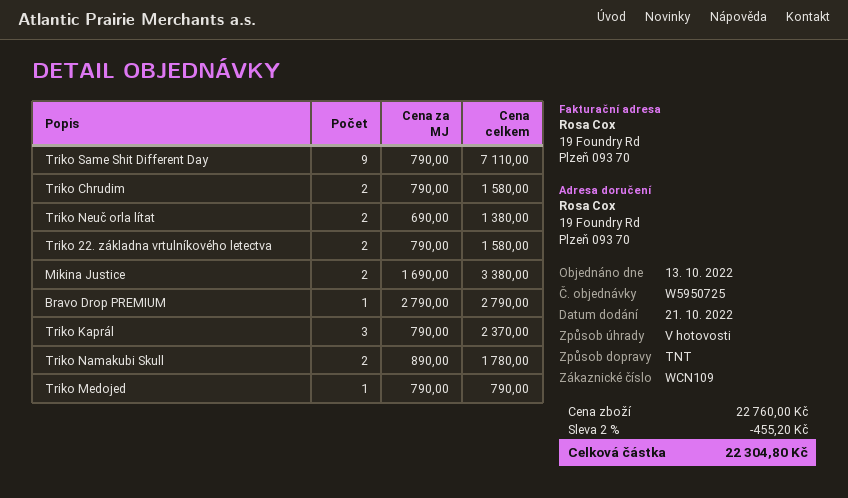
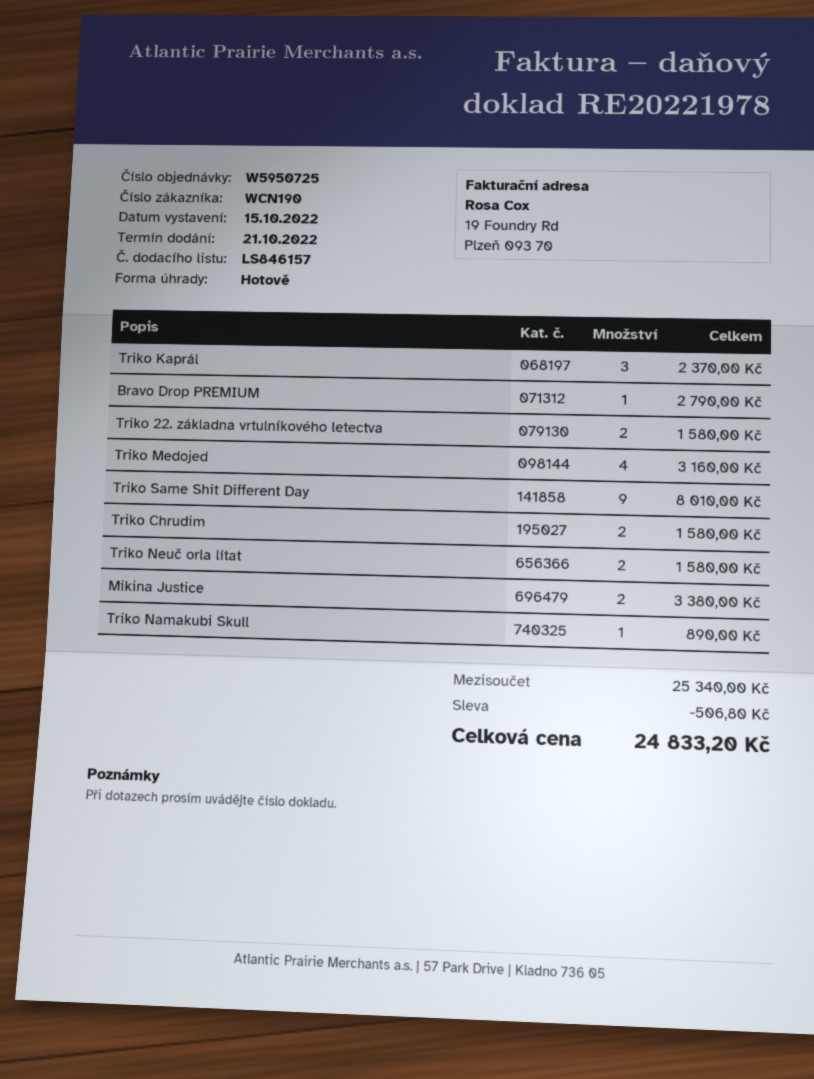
customer number: WCN109 -> WCN190
Triko Same Shit Different Day: 9 for 7110.00 -> 9 for 8010.00
Triko Neuč orla lítat: 2 for 1380.00 -> 2 for 1580.00
Triko Namakubi Skull: 2 for 1780.00 -> 1 for 890.00
Triko Medojed: 1 for 790.00 -> 4 for 3160.00
subtotal: 22760.00 -> 25340.00
discount: 455.20 -> 506.80
total: 22304.80 -> 24833.20

